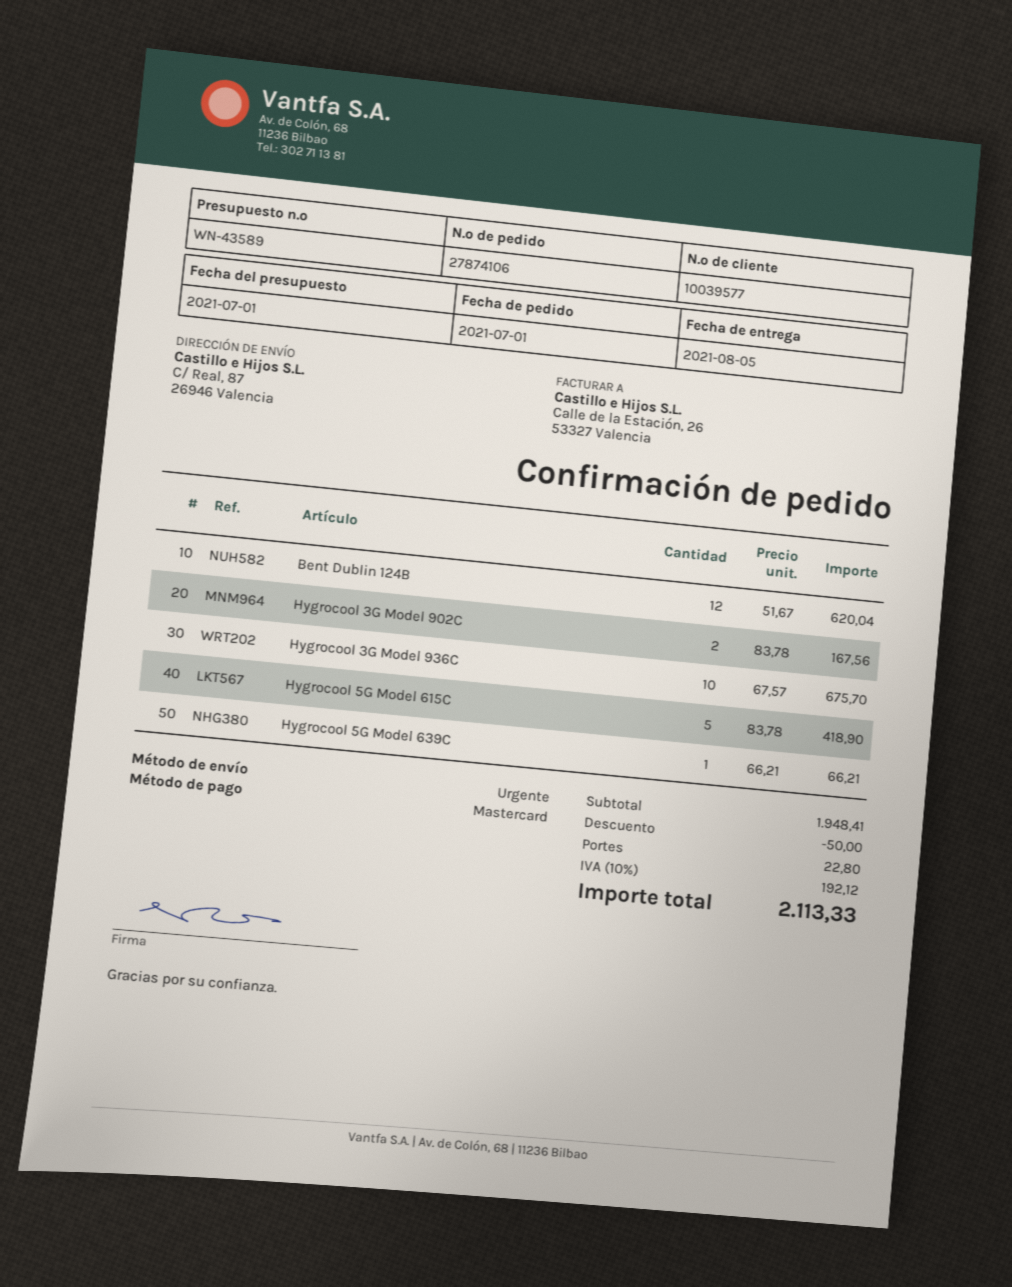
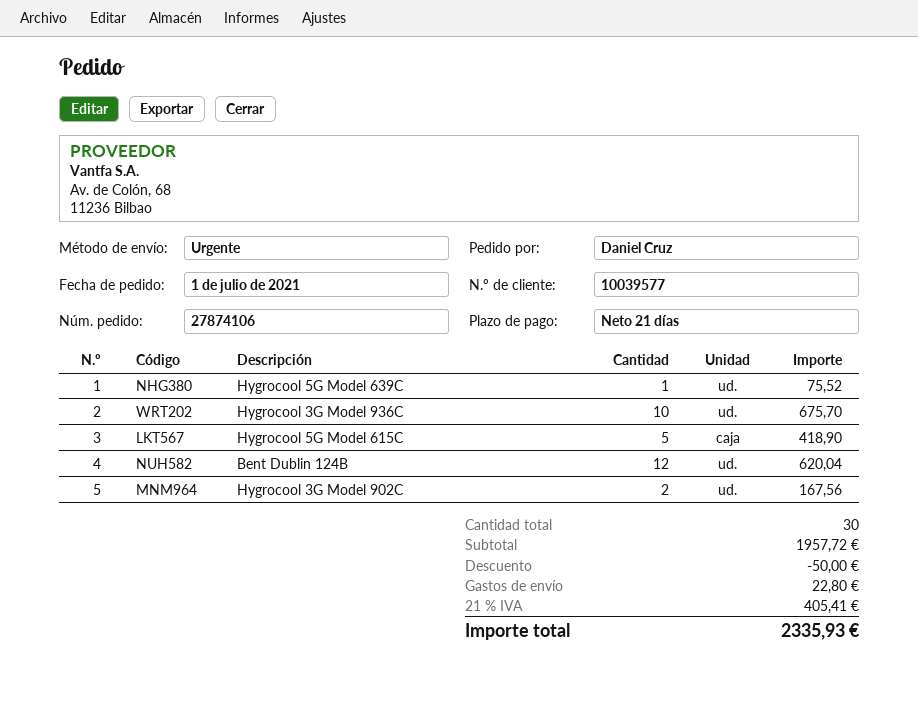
Hygrocool 5G Model 639C: 1 for 66.21 -> 1 for 75.52
subtotal: 1948.41 -> 1957.72
tax: 10% = 192.12 -> 21% = 405.41
total: 2113.33 -> 2335.93

